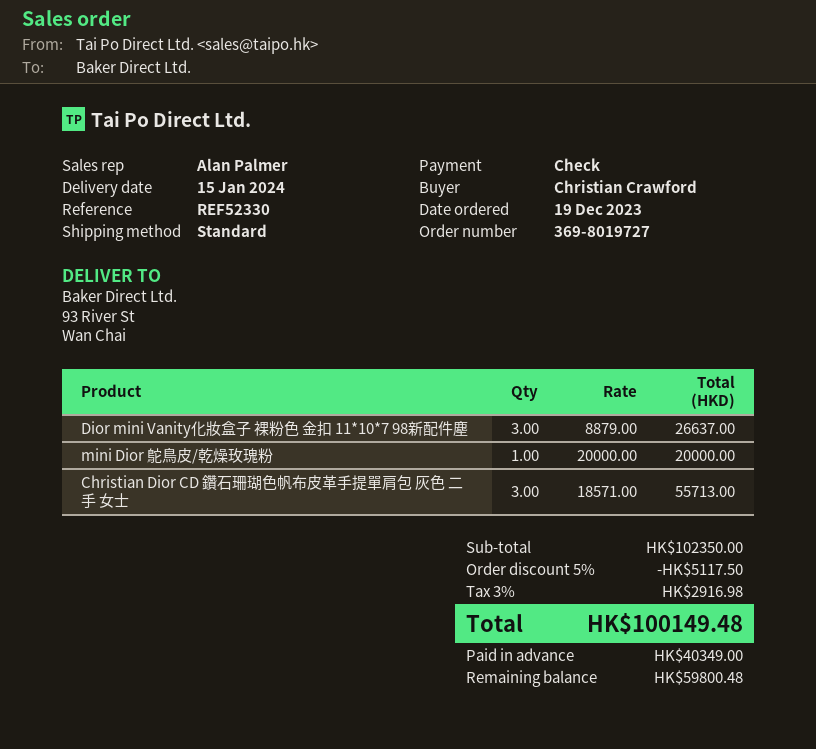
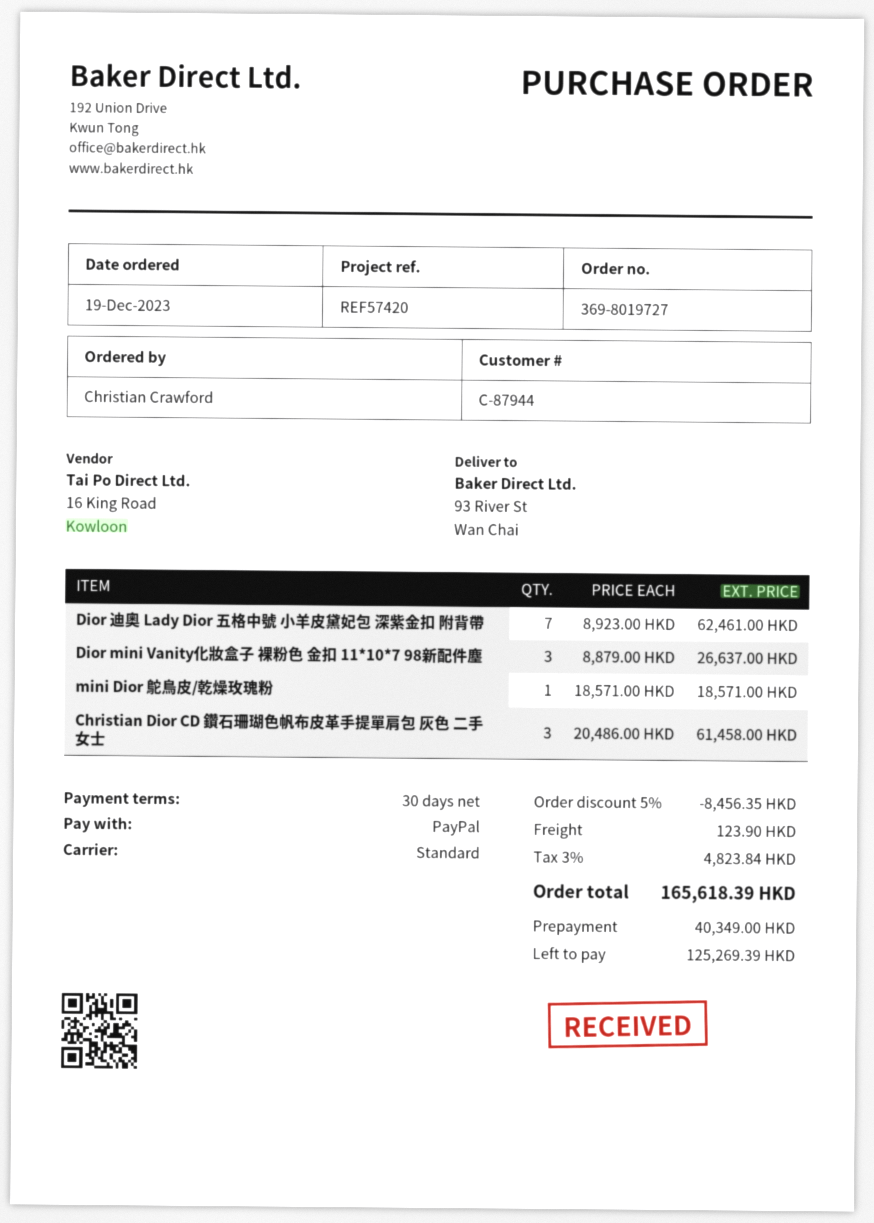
reference: REF52330 -> REF57420
payment method: cheque -> PayPal
mini Dior 鴕鳥皮/乾燥玫瑰粉: 1 x 20000.00 = 20000.00 -> 1 x 18571.00 = 18571.00
Christian Dior CD 鑽石珊瑚色帆布皮革手提單肩包 灰色 二手 女士: 3 x 18571.00 = 55713.00 -> 3 x 20486.00 = 61458.00
Dior 迪奧 Lady Dior 五格中號 小羊皮黛妃包 深紫金扣 附背帶: none -> 7 x 8923.00 = 62461.00
discount: 5% = 5117.50 -> 5% = 8456.35
shipping: none -> 123.90
tax: 3% = 2916.98 -> 3% = 4823.84
total: 100149.48 -> 165618.39
balance: 59800.48 -> 125269.39

